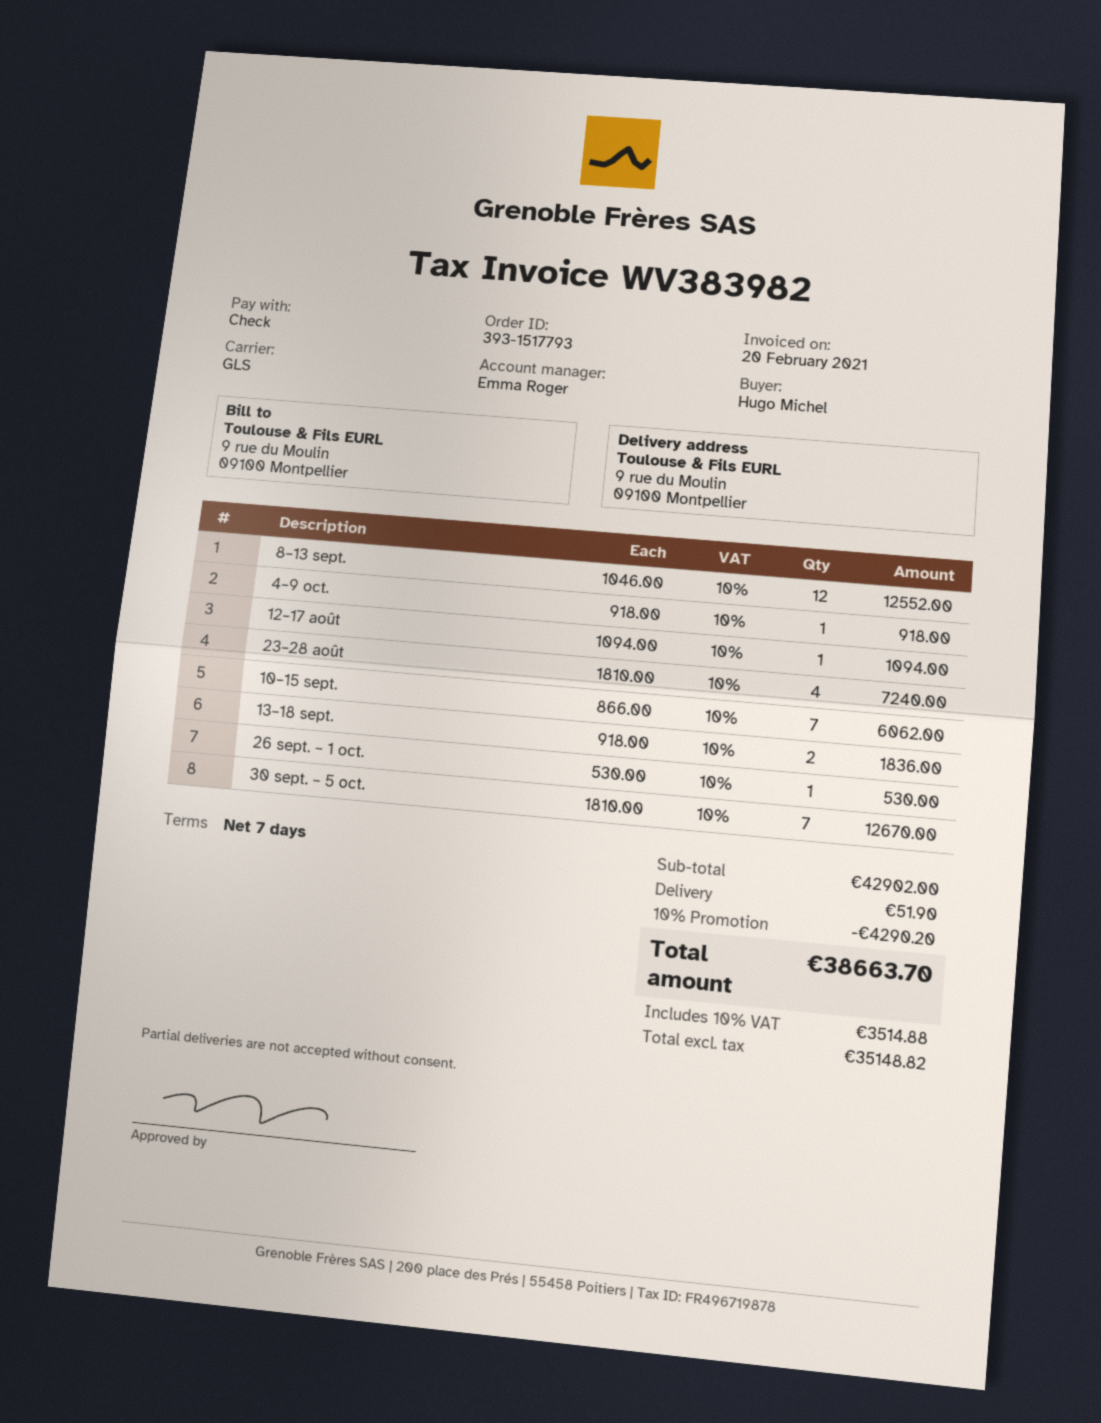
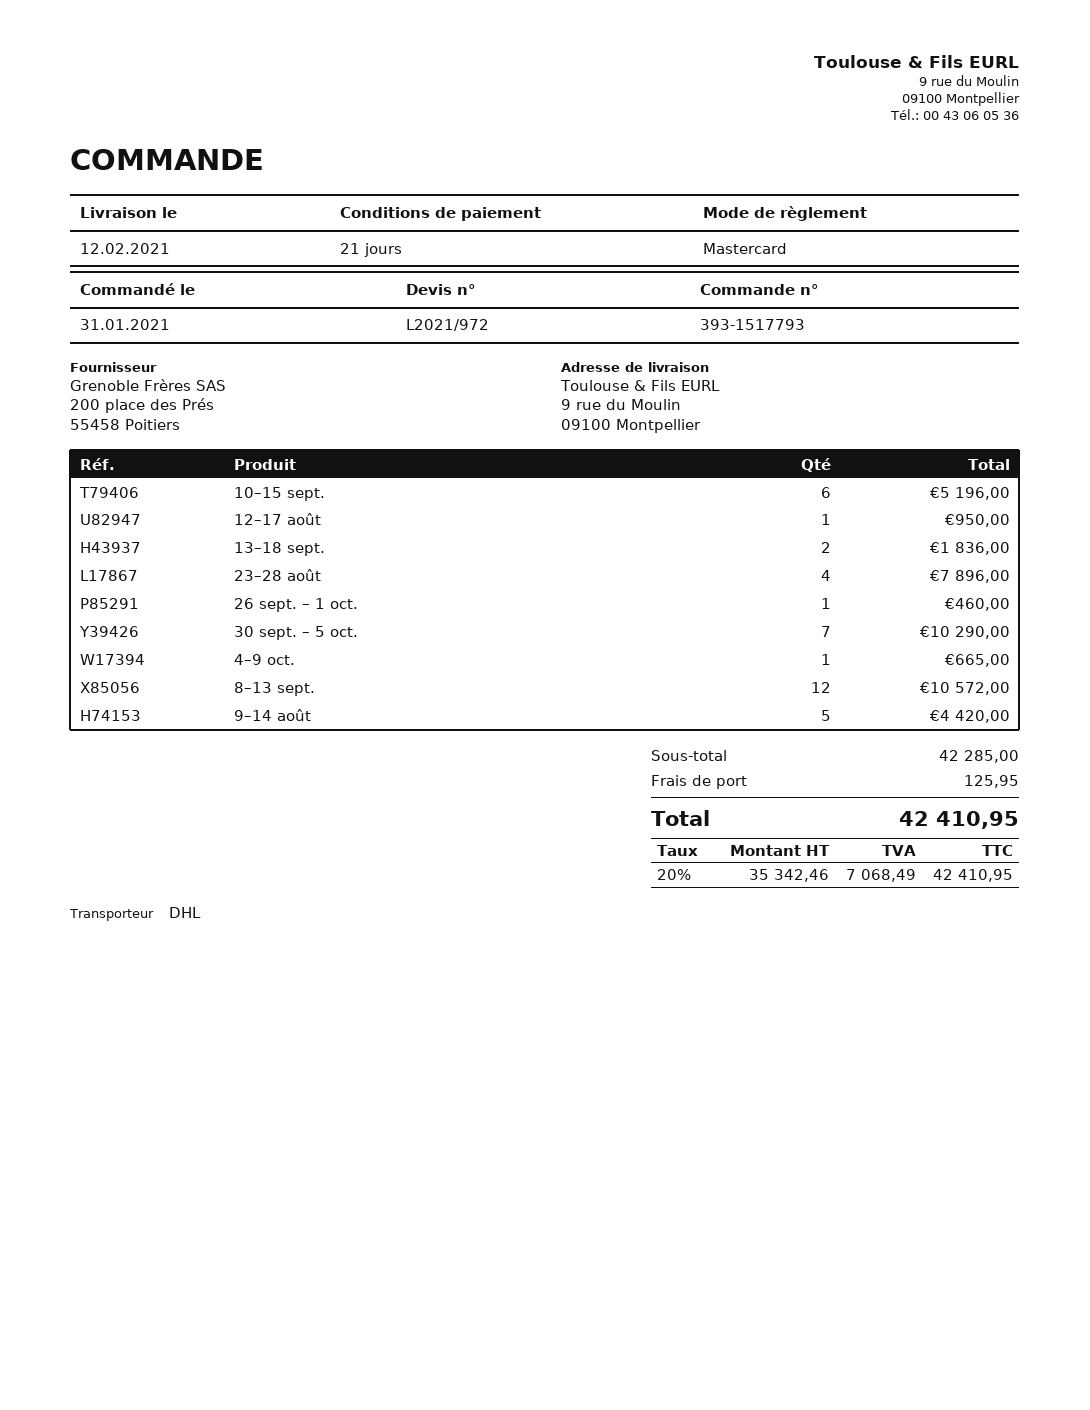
payment terms: 7 days -> 21 days
payment method: cheque -> Mastercard
shipping method: GLS -> DHL
8–13 sept.: 12 for 12552.00 -> 12 for 10572.00
4–9 oct.: 1 for 918.00 -> 1 for 665.00
12–17 août: 1 for 1094.00 -> 1 for 950.00
23–28 août: 4 for 7240.00 -> 4 for 7896.00
10–15 sept.: 7 for 6062.00 -> 6 for 5196.00
26 sept. – 1 oct.: 1 for 530.00 -> 1 for 460.00
30 sept. – 5 oct.: 7 for 12670.00 -> 7 for 10290.00
9–14 août: none -> 5 for 4420.00
subtotal: 42902.00 -> 42285.00
discount: 10% = 4290.20 -> none
shipping: 51.90 -> 125.95
net: 35148.82 -> 35342.46
tax: 10% = 3514.88 -> 20% = 7068.49
total: 38663.70 -> 42410.95

